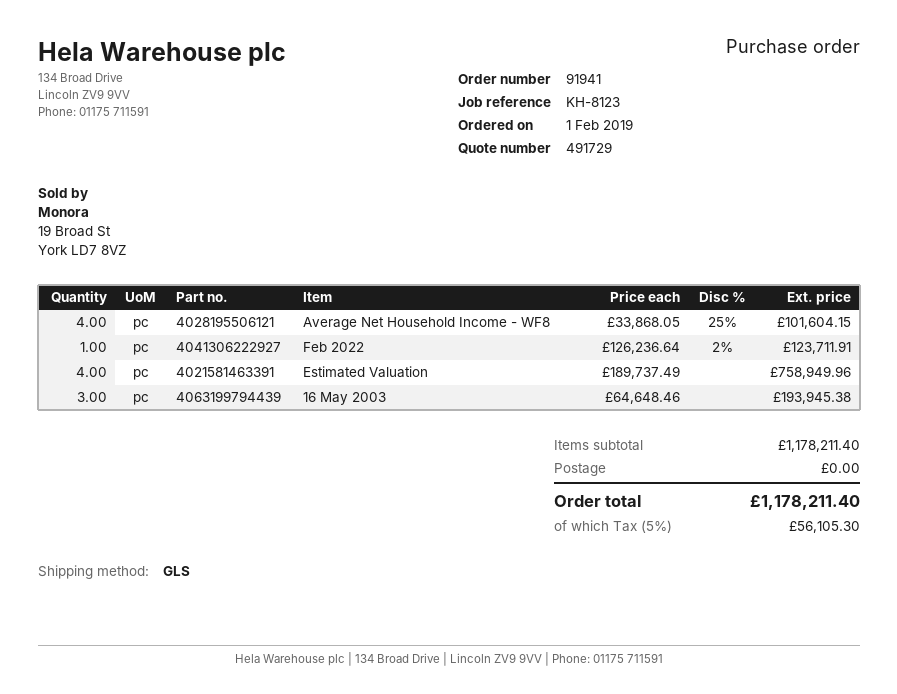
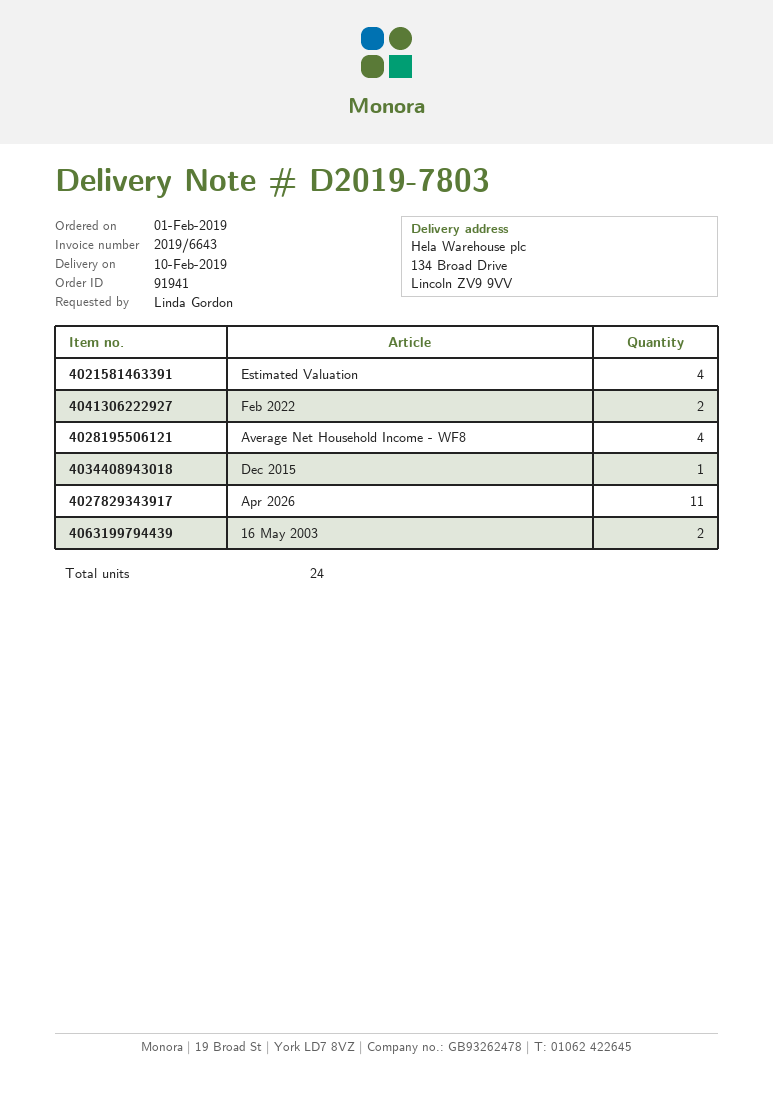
Feb 2022: 1 -> 2
16 May 2003: 3 -> 2
Dec 2015: none -> 1
Apr 2026: none -> 11

